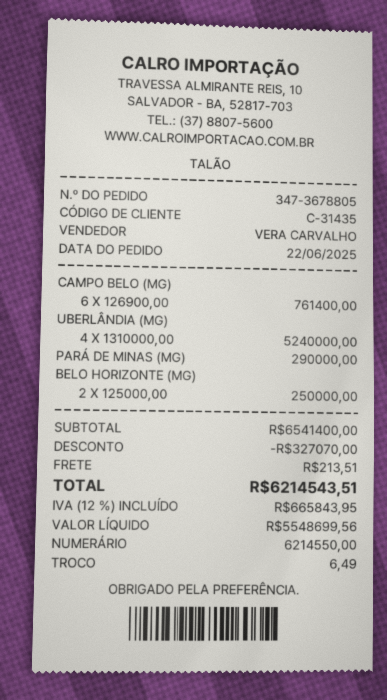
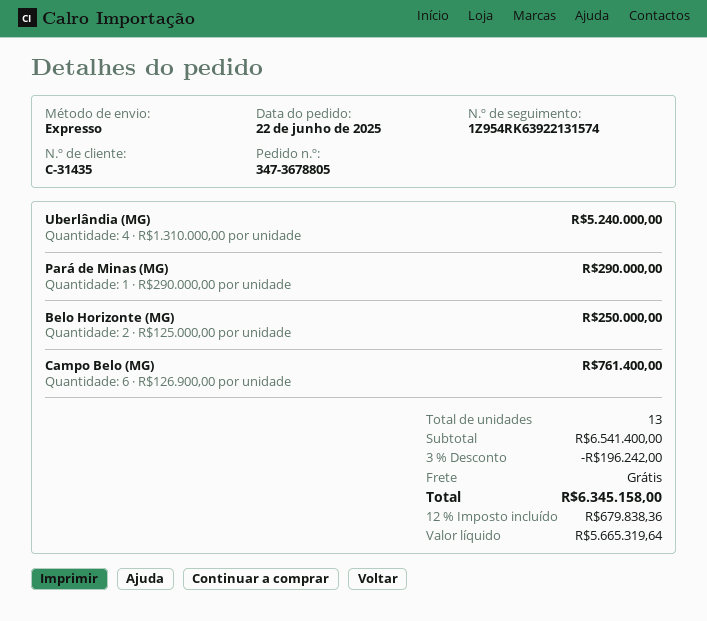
discount: 327070.00 -> 196242.00
shipping: 213.51 -> 0.00
net: 5548699.56 -> 5665319.64
tax: 12% = 665843.95 -> 12% = 679838.36
total: 6214543.51 -> 6345158.00

